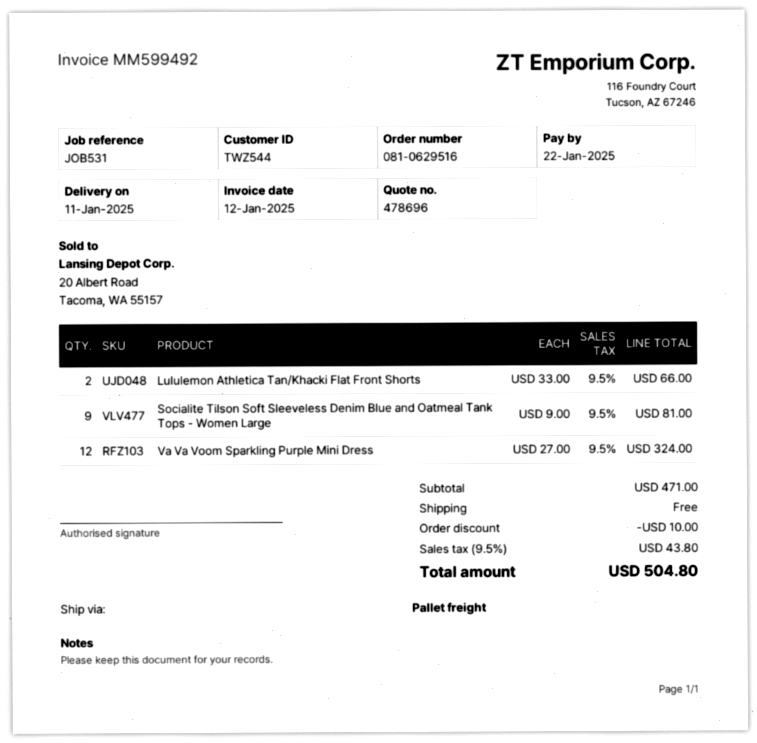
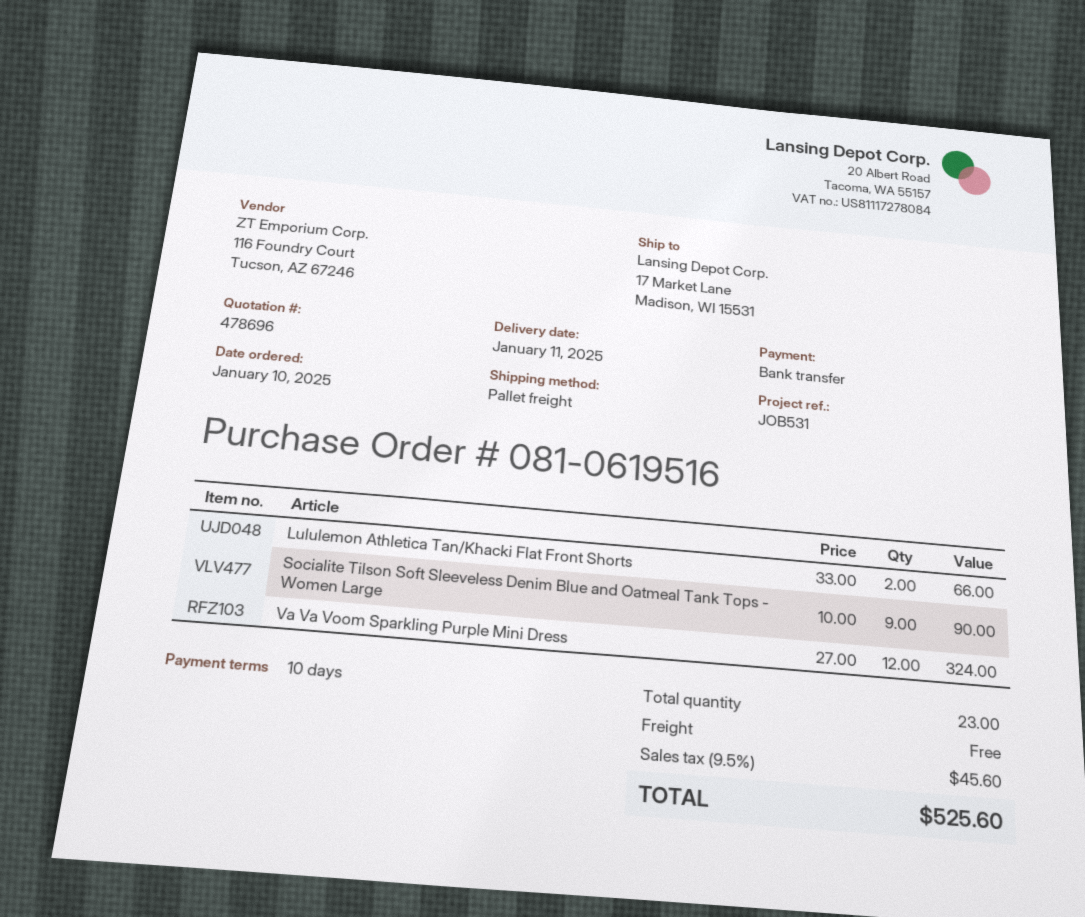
order number: 081-0629516 -> 081-0619516
Socialite Tilson Soft Sleeveless Denim Blue and Oatmeal Tank Tops - Women Large: 9 x 9.00 = 81.00 -> 9 x 10.00 = 90.00
discount: 10.00 -> none
tax: 9.5% = 43.80 -> 9.5% = 45.60
total: 504.80 -> 525.60

